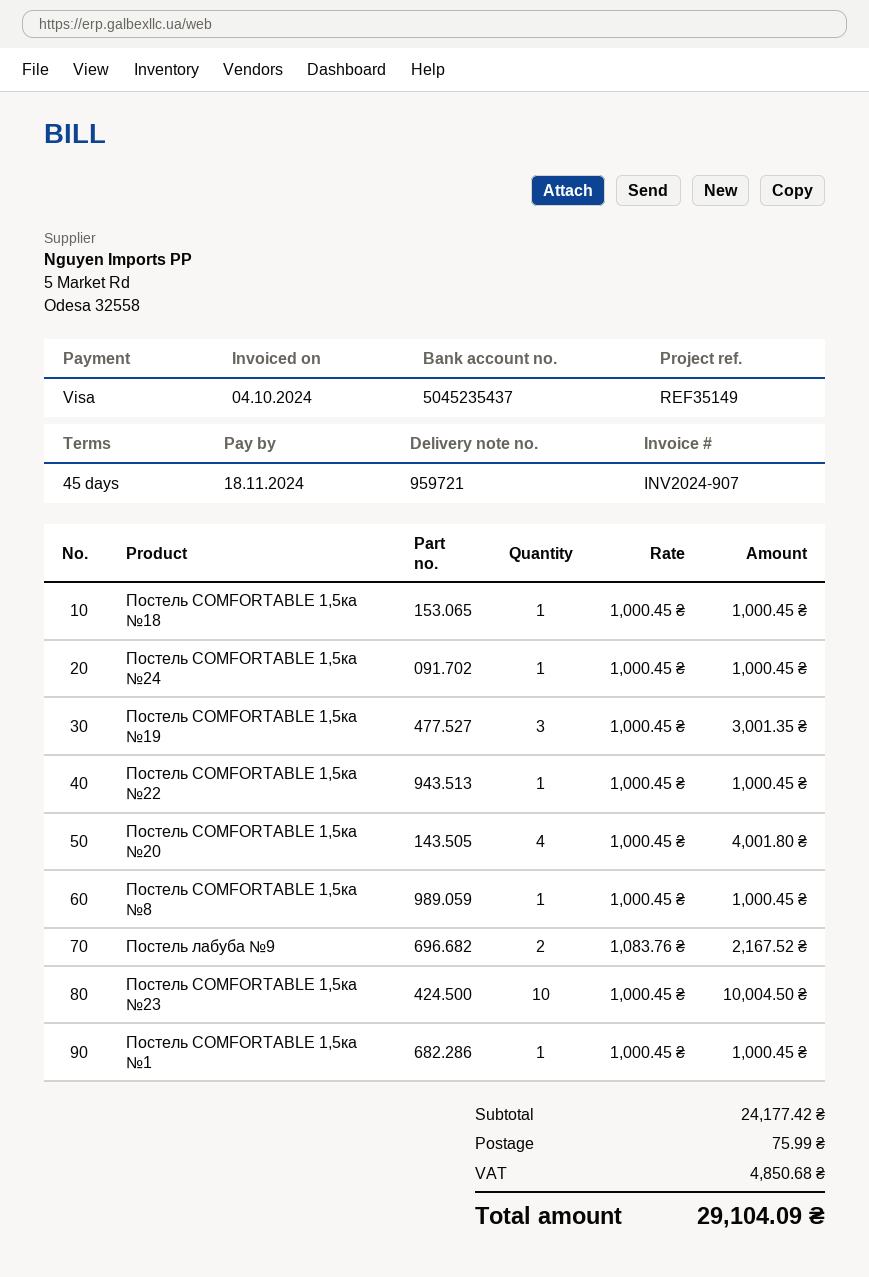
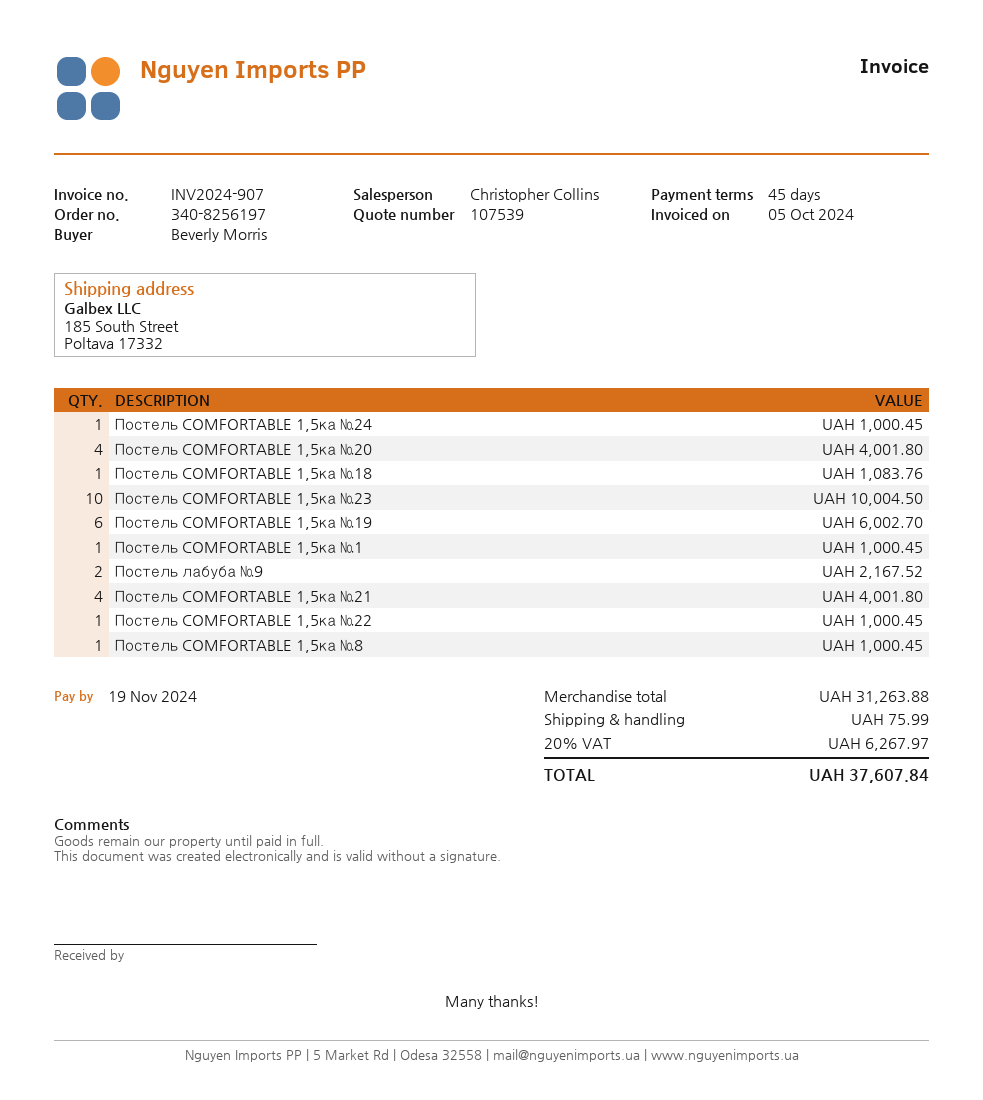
invoice date: 2024-10-04 -> 2024-10-05
due date: 2024-11-18 -> 2024-11-19
Постель COMFORTABLE 1,5ка №18: 1 for 1000.45 -> 1 for 1083.76
Постель COMFORTABLE 1,5ка №19: 3 for 3001.35 -> 6 for 6002.70
Постель COMFORTABLE 1,5ка №21: none -> 4 for 4001.80
subtotal: 24177.42 -> 31263.88
tax: 4850.68 -> 6267.97
total: 29104.09 -> 37607.84

